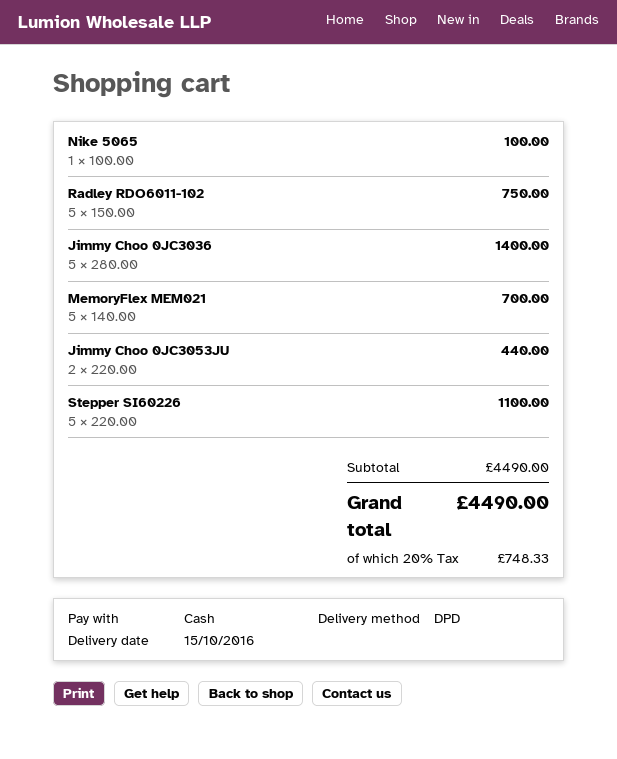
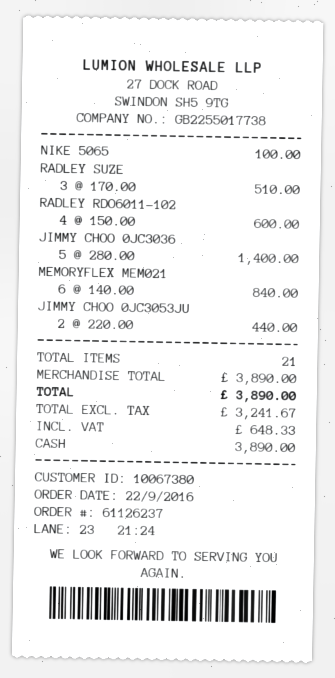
Radley RDO6011-102: 5 x 150.00 = 750.00 -> 4 x 150.00 = 600.00
MemoryFlex MEM021: 5 x 140.00 = 700.00 -> 6 x 140.00 = 840.00
Stepper SI60226: 5 x 220.00 = 1100.00 -> none
RADLEY SUZE: none -> 3 x 170.00 = 510.00
subtotal: 4490.00 -> 3890.00
tax: 748.33 -> 648.33
total: 4490.00 -> 3890.00

